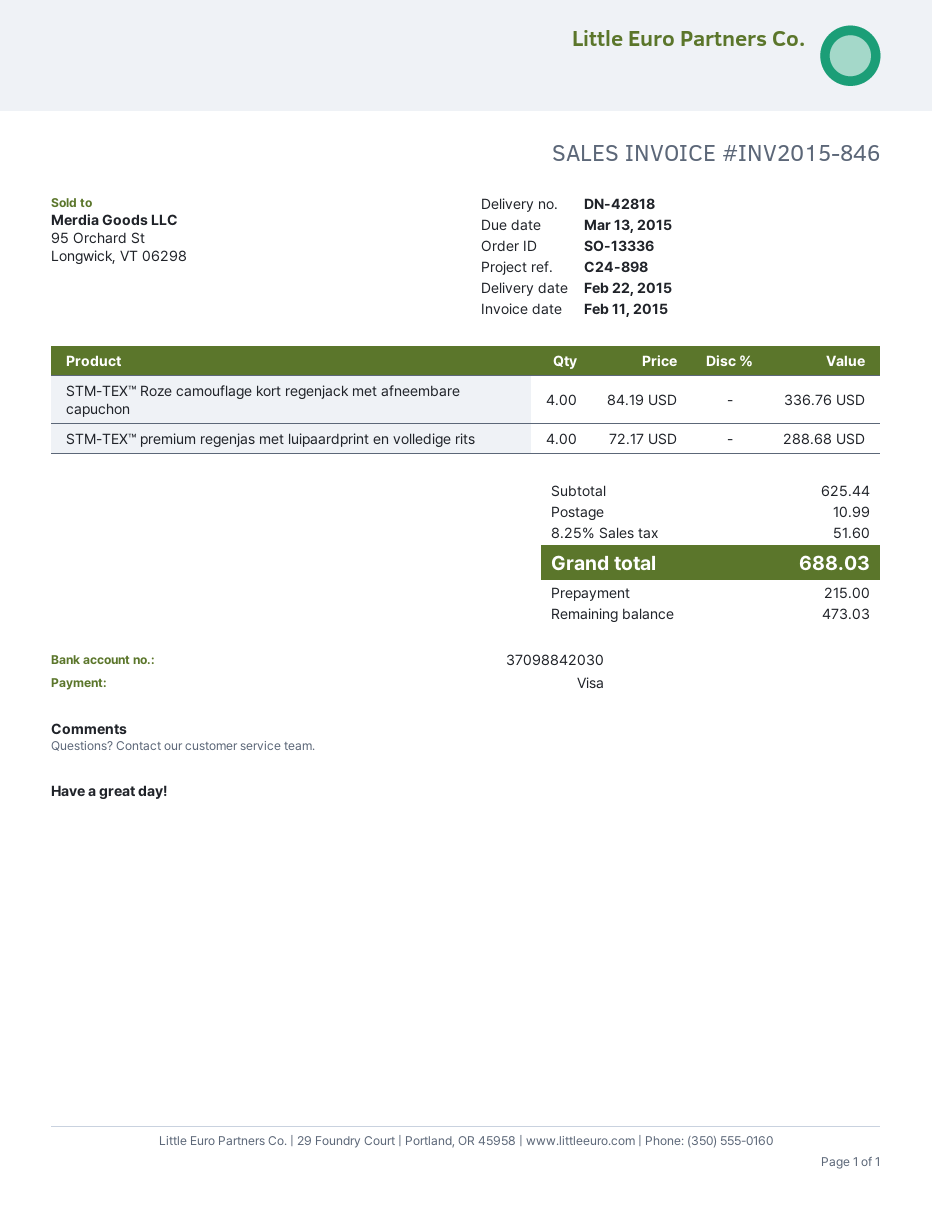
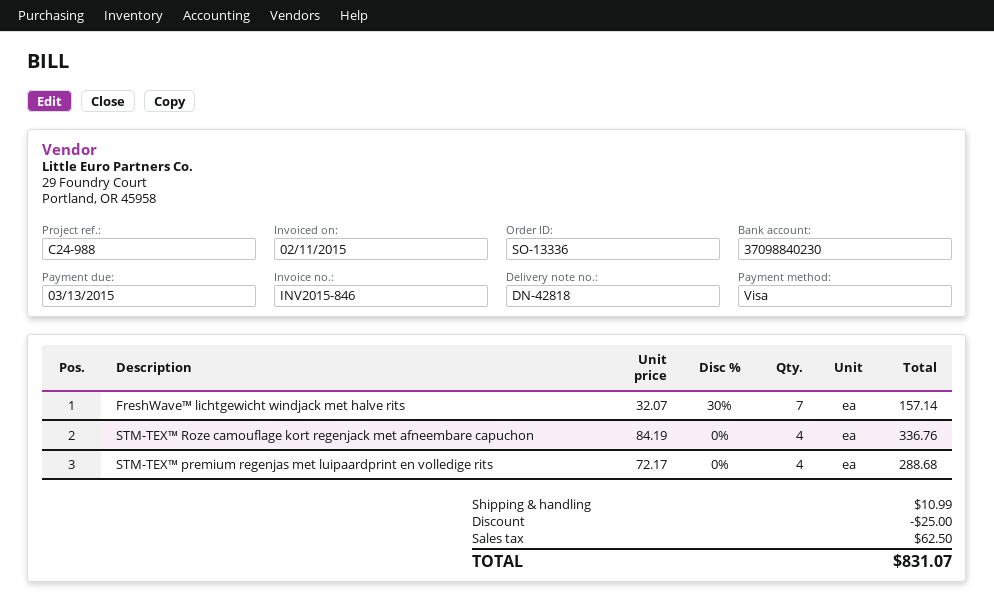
reference: C24-898 -> C24-988
bank account: 37098842030 -> 37098840230
FreshWave™ lichtgewicht windjack met halve rits: none -> 7 x 32.07 - 30% = 157.14
discount: none -> 25.00
tax: 51.60 -> 62.50
total: 688.03 -> 831.07

